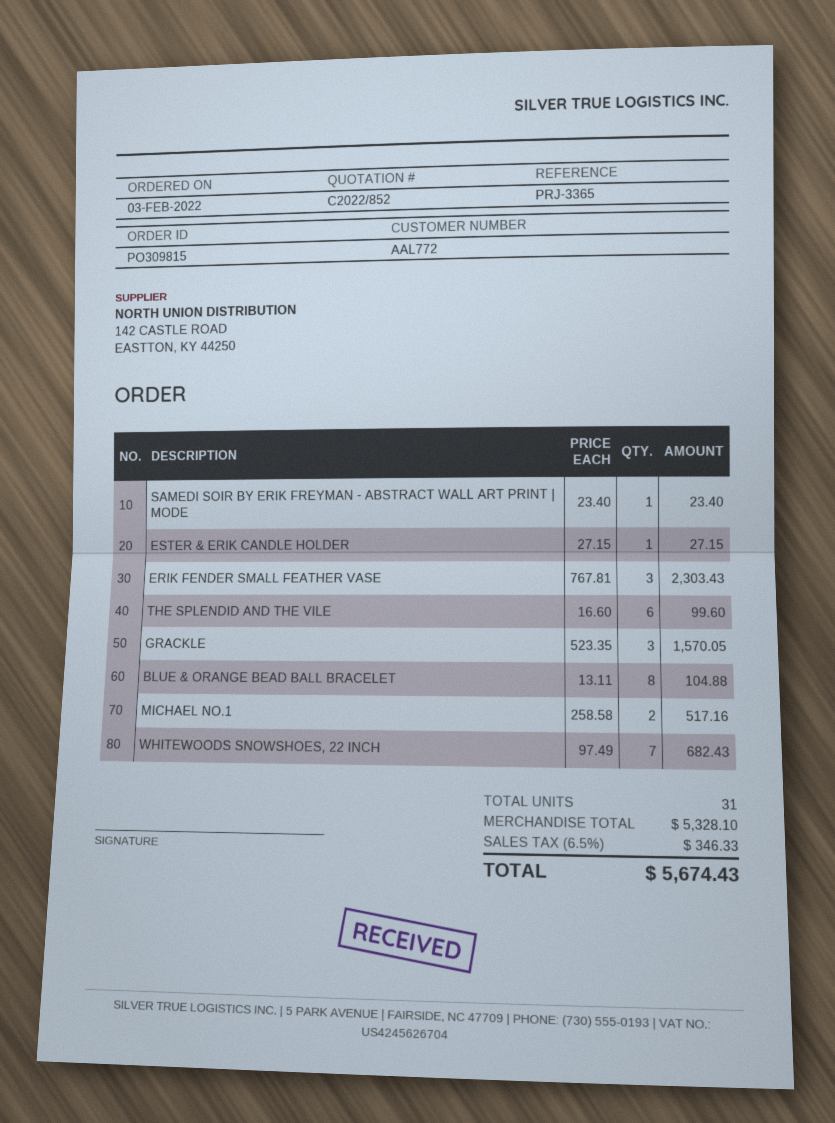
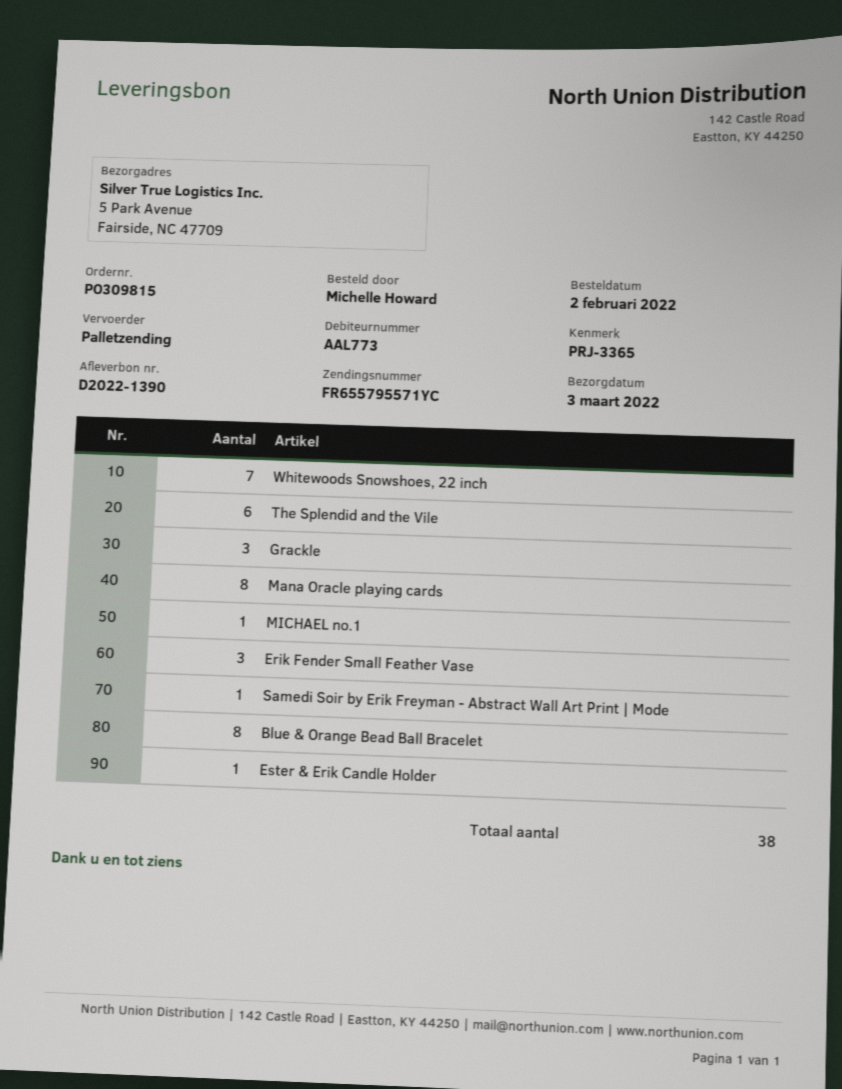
order date: 2022-02-03 -> 2022-02-02
customer number: AAL772 -> AAL773
MICHAEL NO.1: 2 -> 1
Mana Oracle playing cards: none -> 8
total quantity: 31 -> 38

